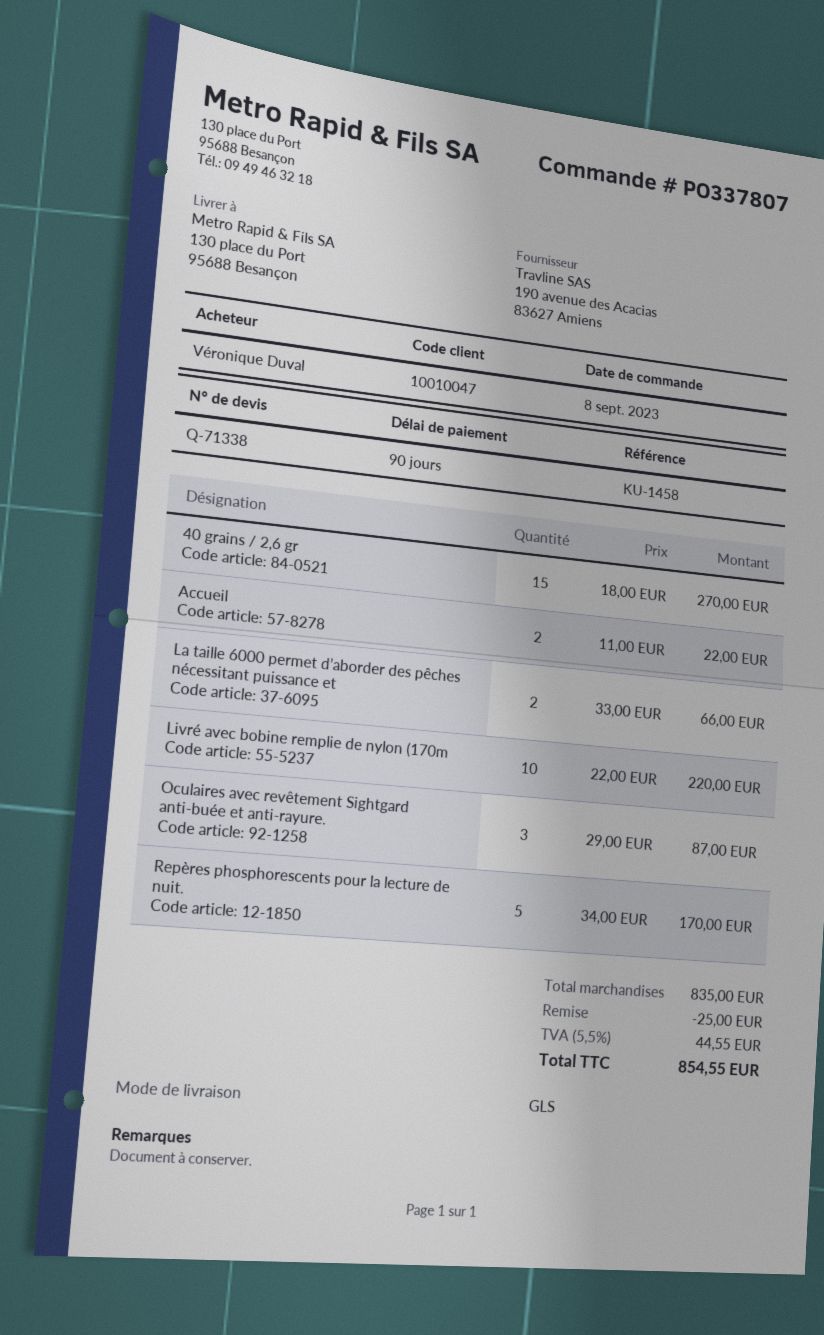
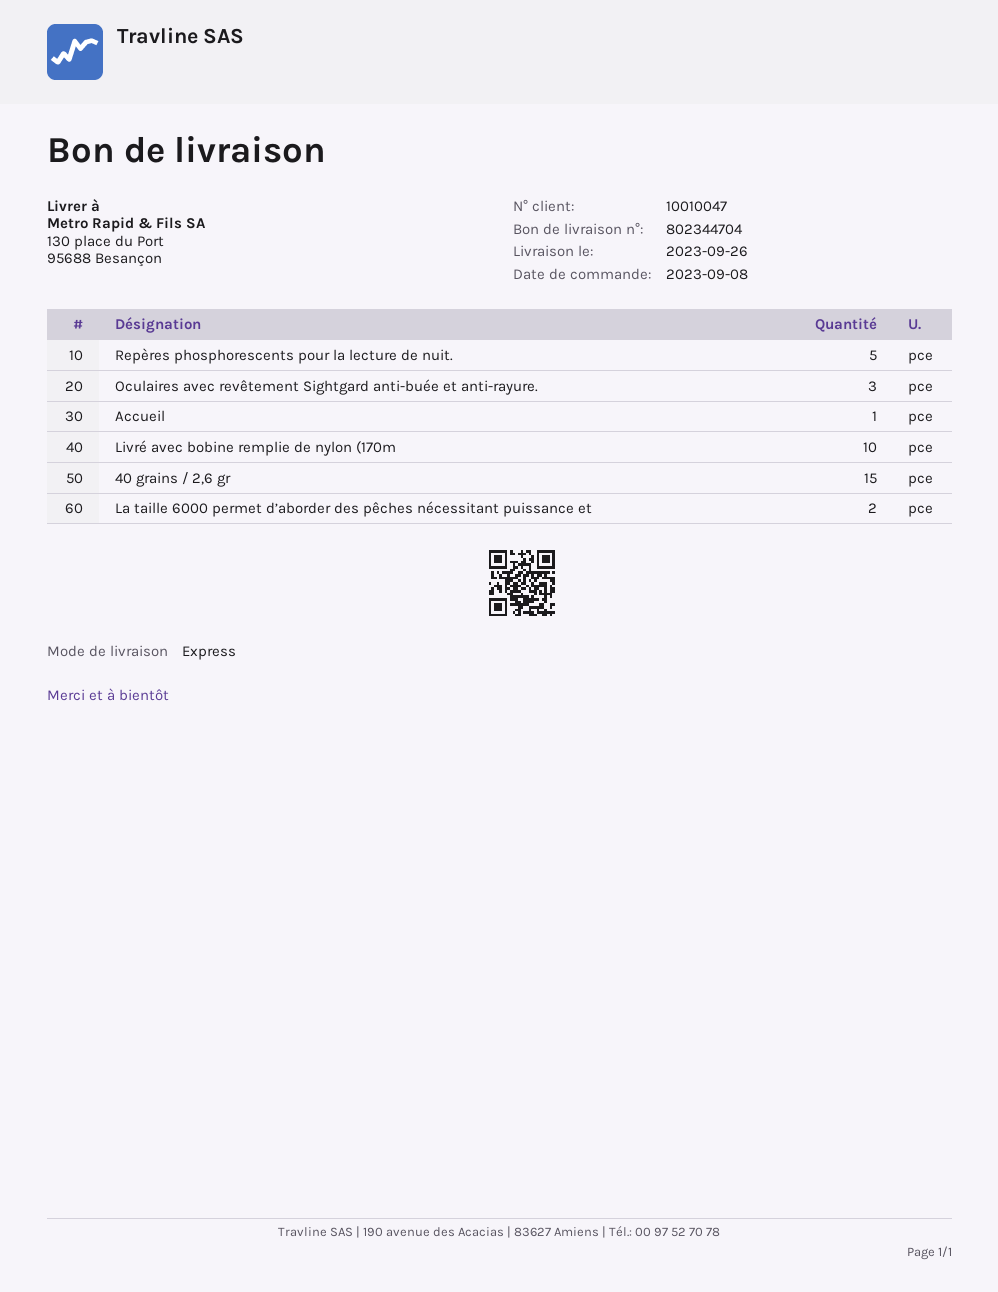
shipping method: GLS -> express
Accueil: 2 -> 1

